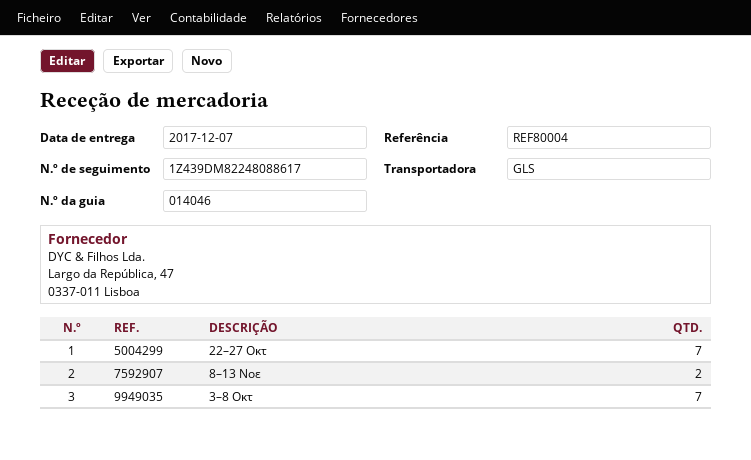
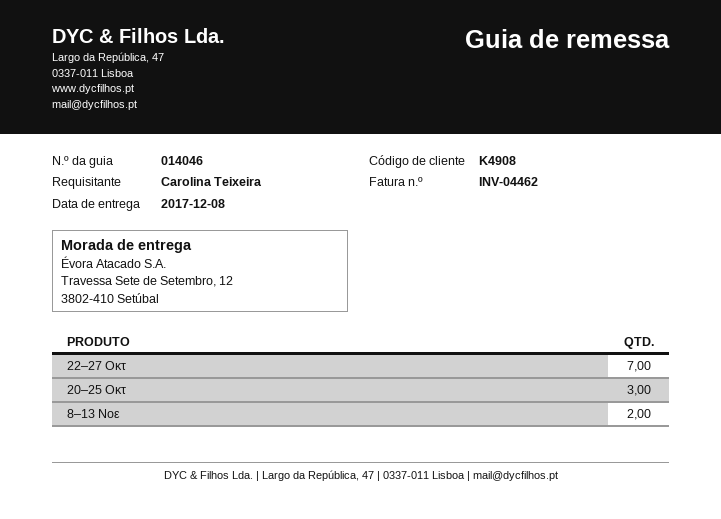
delivery date: 2017-12-07 -> 2017-12-08
3–8 Οκτ: 7 -> none
20–25 Οκτ: none -> 3

